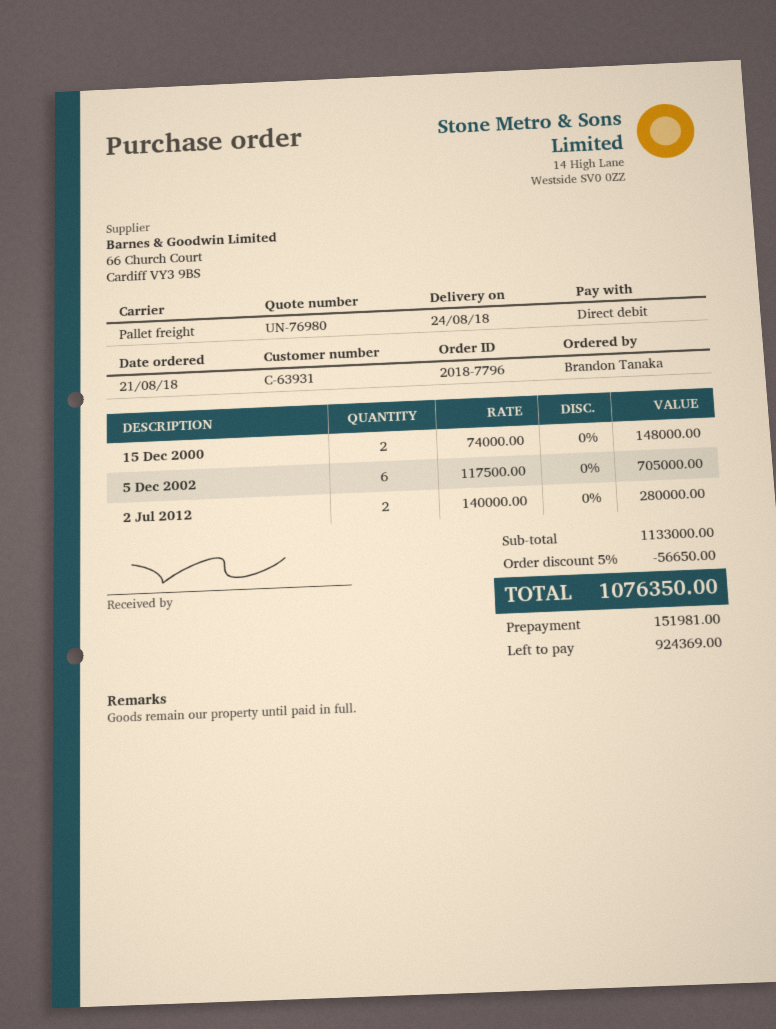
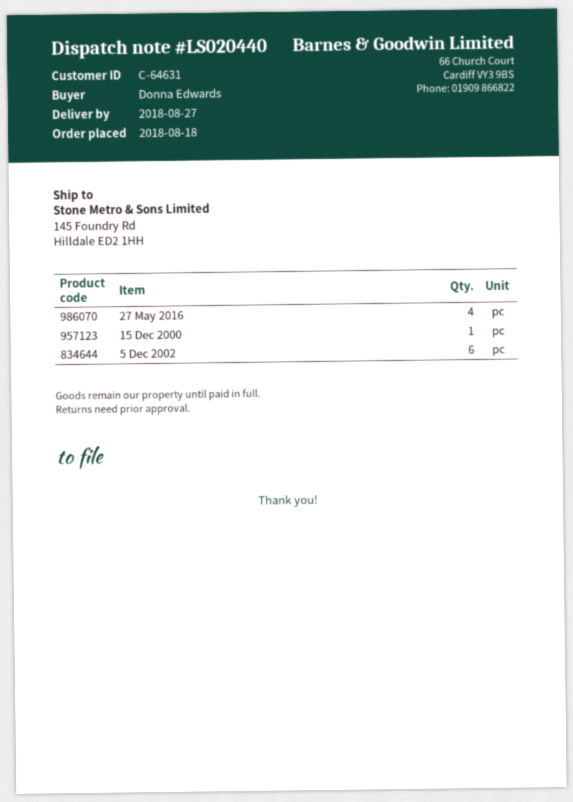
order date: 2018-08-21 -> 2018-08-18
delivery date: 2018-08-24 -> 2018-08-27
customer number: C-63931 -> C-64631
ordered by: Brandon Tanaka -> Donna Edwards
15 Dec 2000: 2 -> 1
2 Jul 2012: 2 -> none
27 May 2016: none -> 4

